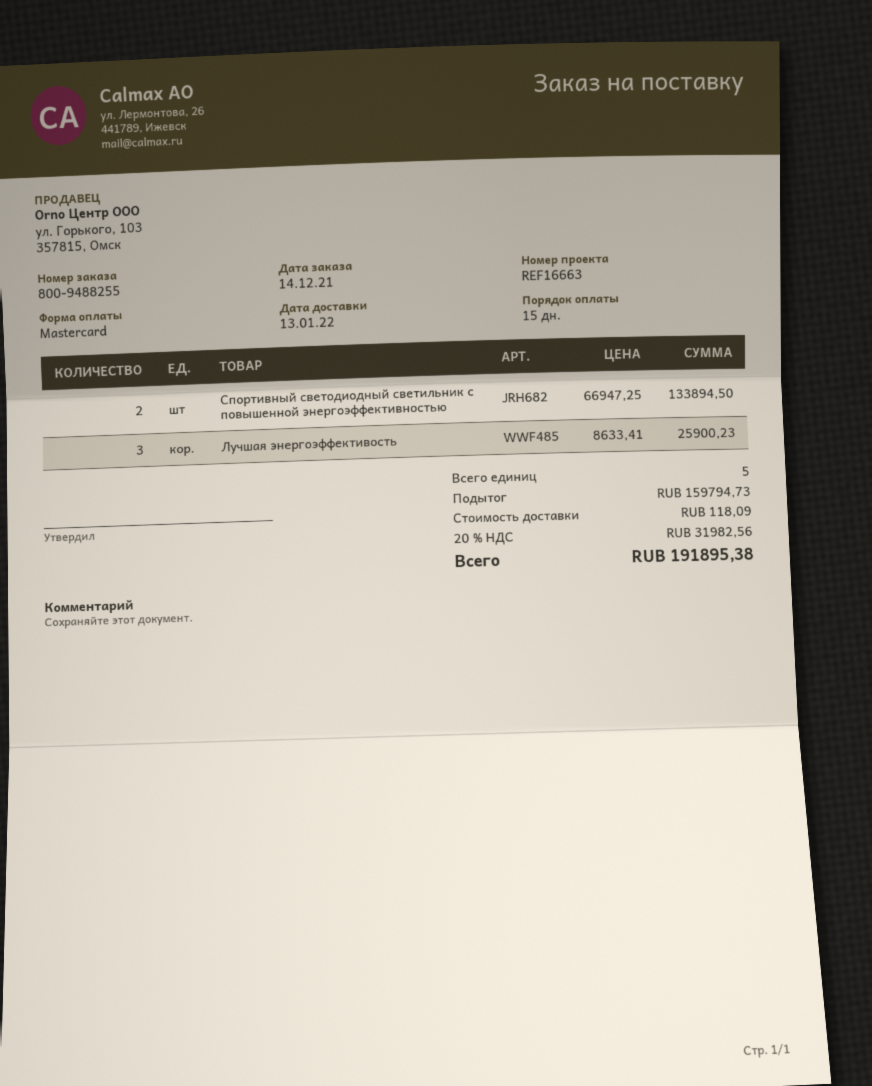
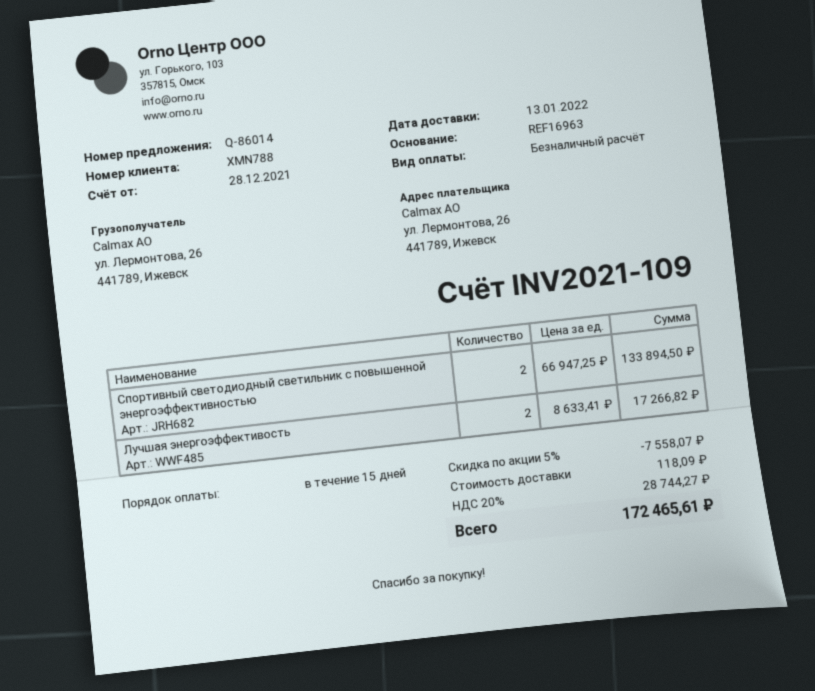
reference: REF16663 -> REF16963
payment method: Mastercard -> bank transfer
Лучшая энергоэффективость: 3 x 8633.41 = 25900.23 -> 2 x 8633.41 = 17266.82
discount: none -> 5% = 7558.07
tax: 20% = 31982.56 -> 20% = 28744.27
total: 191895.38 -> 172465.61

